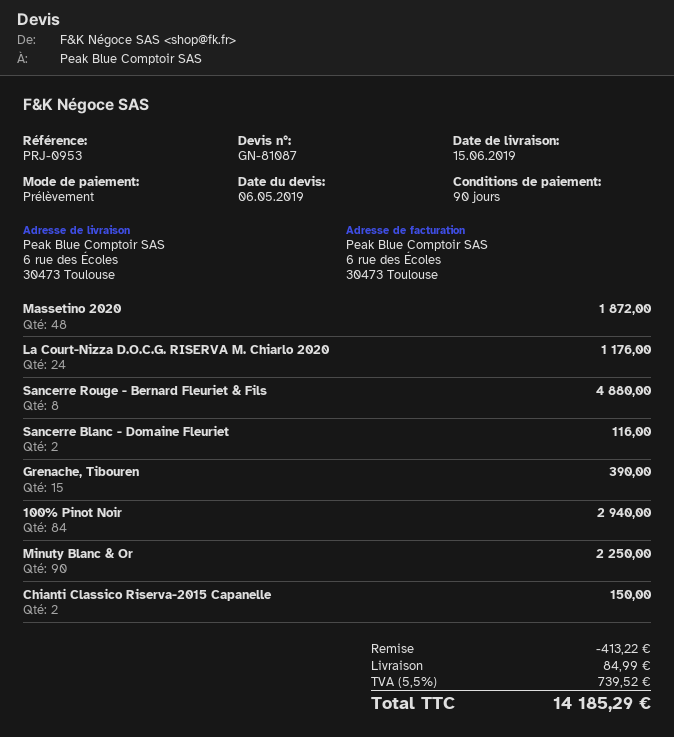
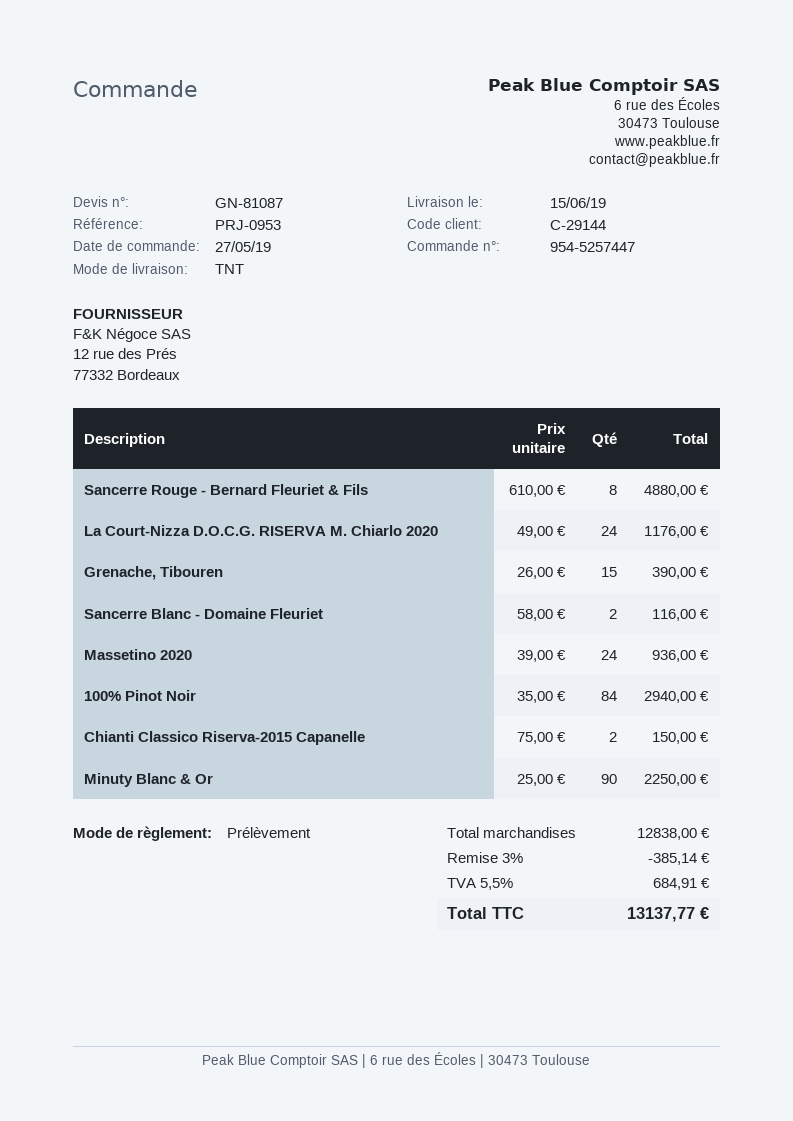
Massetino 2020: 48 for 1872.00 -> 24 for 936.00
discount: 413.22 -> 385.14
shipping: 84.99 -> none
tax: 5.5% = 739.52 -> 5.5% = 684.91
total: 14185.29 -> 13137.77

